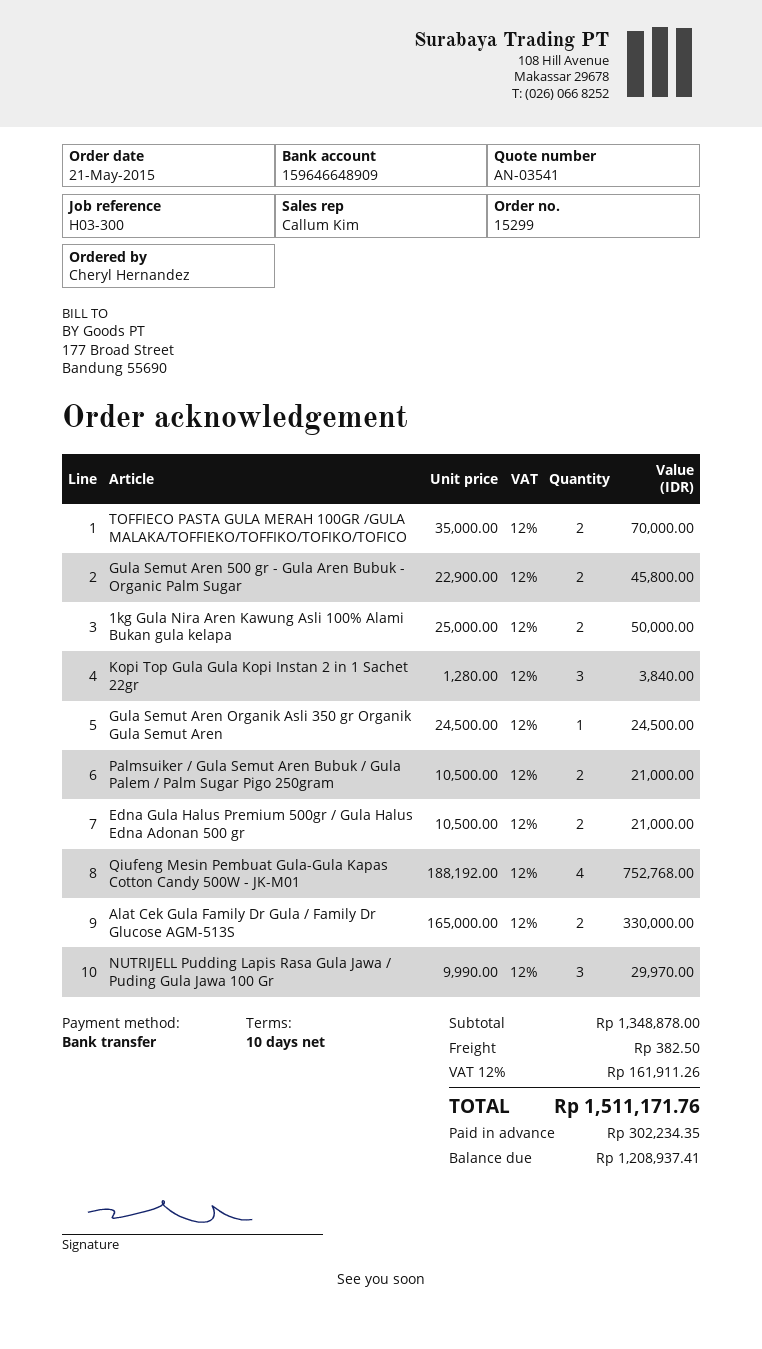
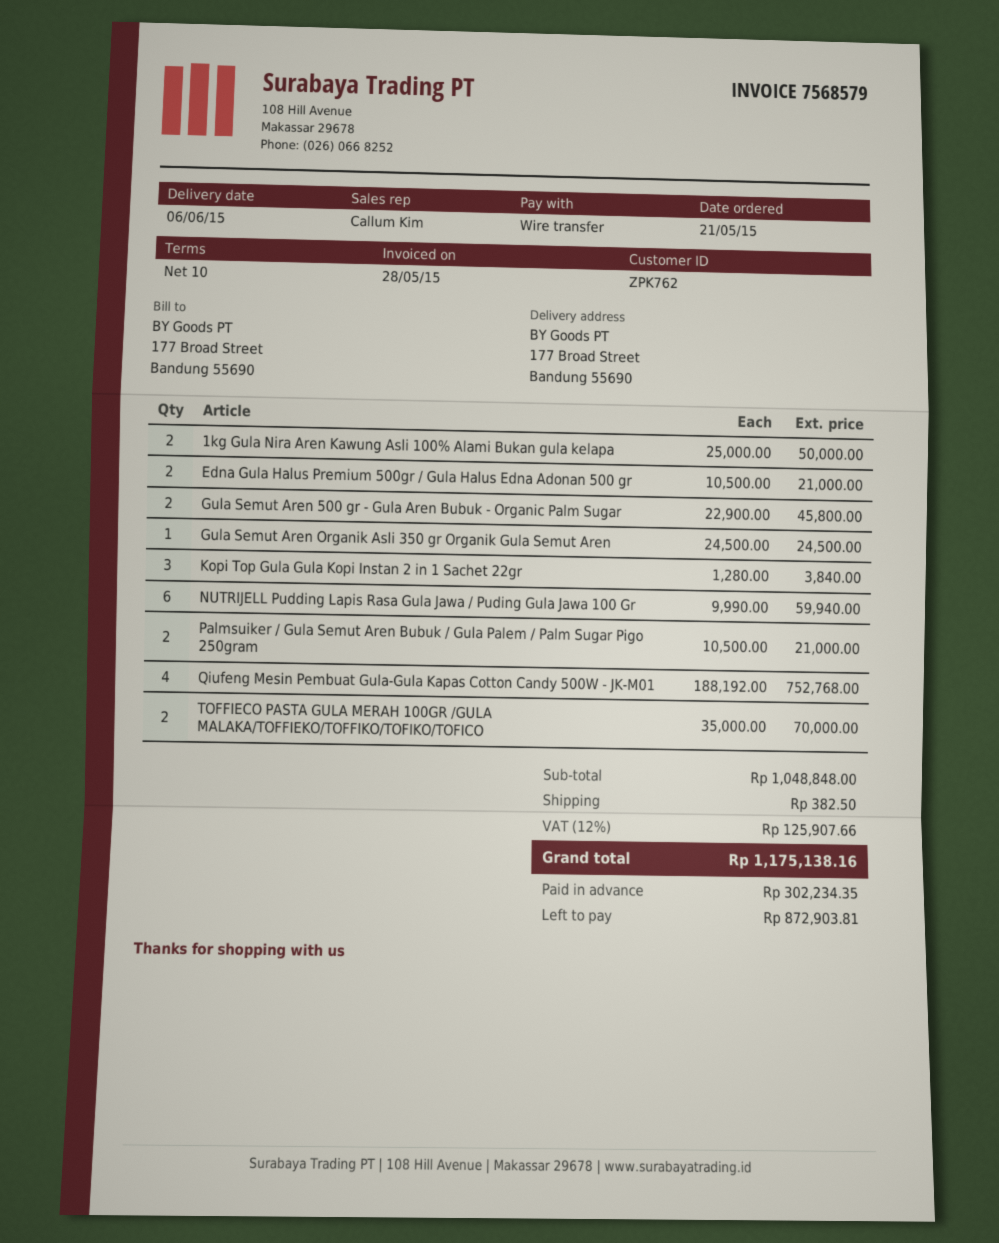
Alat Cek Gula Family Dr Gula / Family Dr Glucose AGM-513S: 2 x 165000.00 = 330000.00 -> none
NUTRIJELL Pudding Lapis Rasa Gula Jawa / Puding Gula Jawa 100 Gr: 3 x 9990.00 = 29970.00 -> 6 x 9990.00 = 59940.00
subtotal: 1348878.00 -> 1048848.00
tax: 12% = 161911.26 -> 12% = 125907.66
total: 1511171.76 -> 1175138.16
balance: 1208937.41 -> 872903.81

